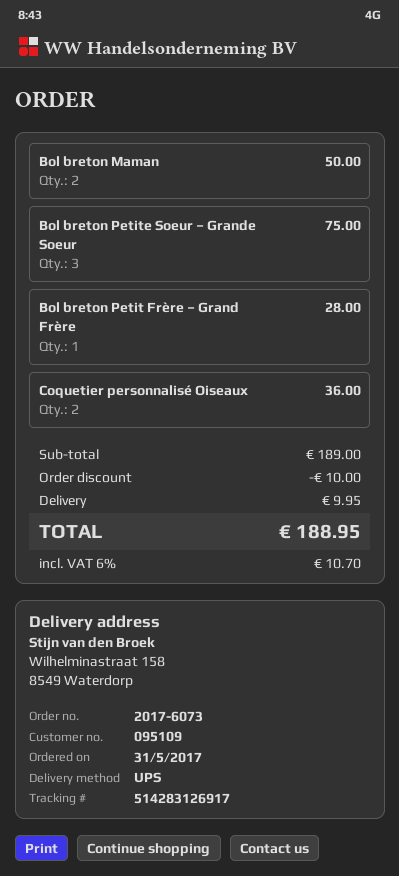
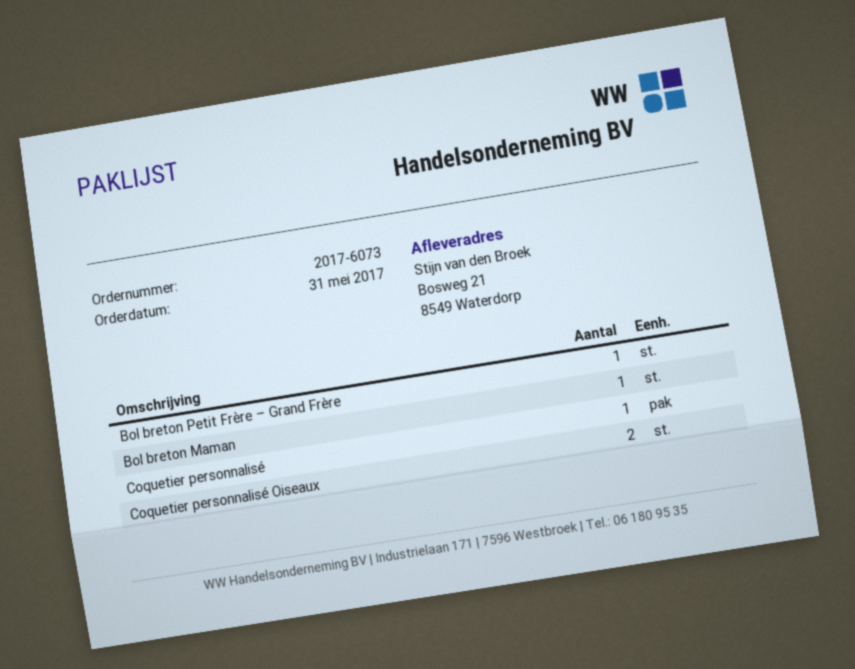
ship to: Wilhelminastraat 158, 8549 Waterdorp -> Bosweg 21, 8549 Waterdorp
Bol breton Maman: 2 -> 1
Bol breton Petite Soeur – Grande Soeur: 3 -> none
Coquetier personnalisé: none -> 1

